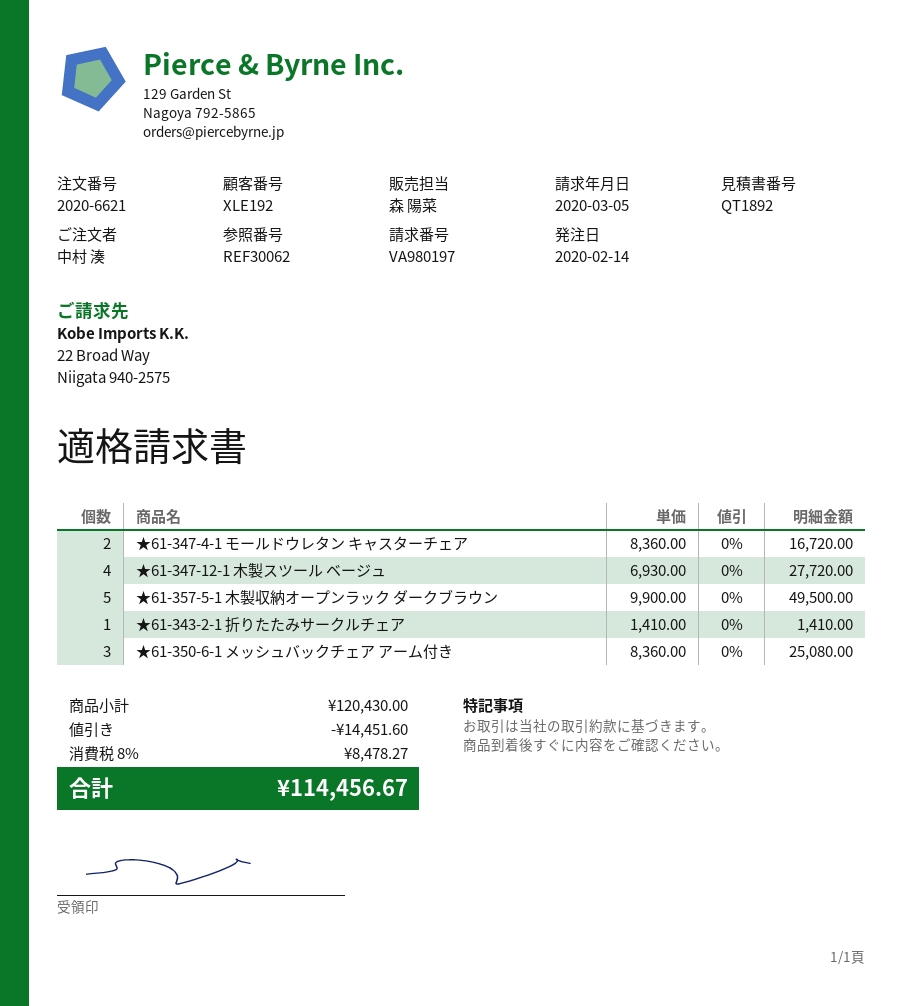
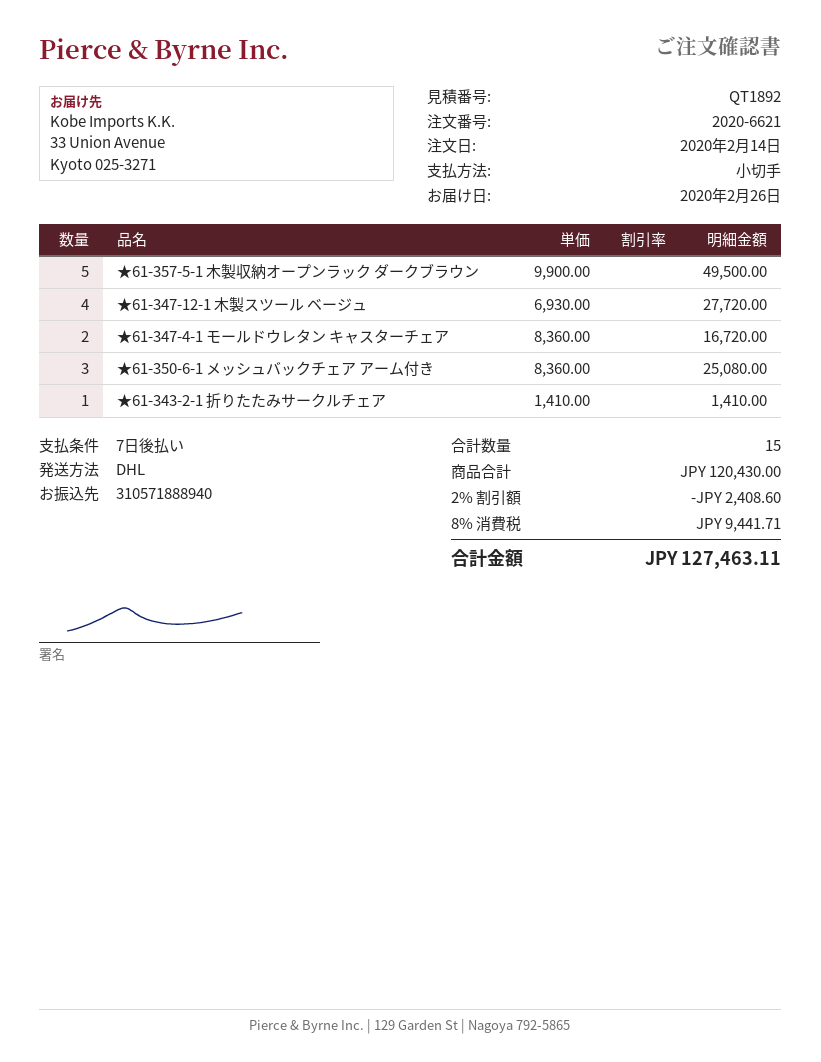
discount: 14451.60 -> 2408.60
tax: 8% = 8478.27 -> 8% = 9441.71
total: 114456.67 -> 127463.11

